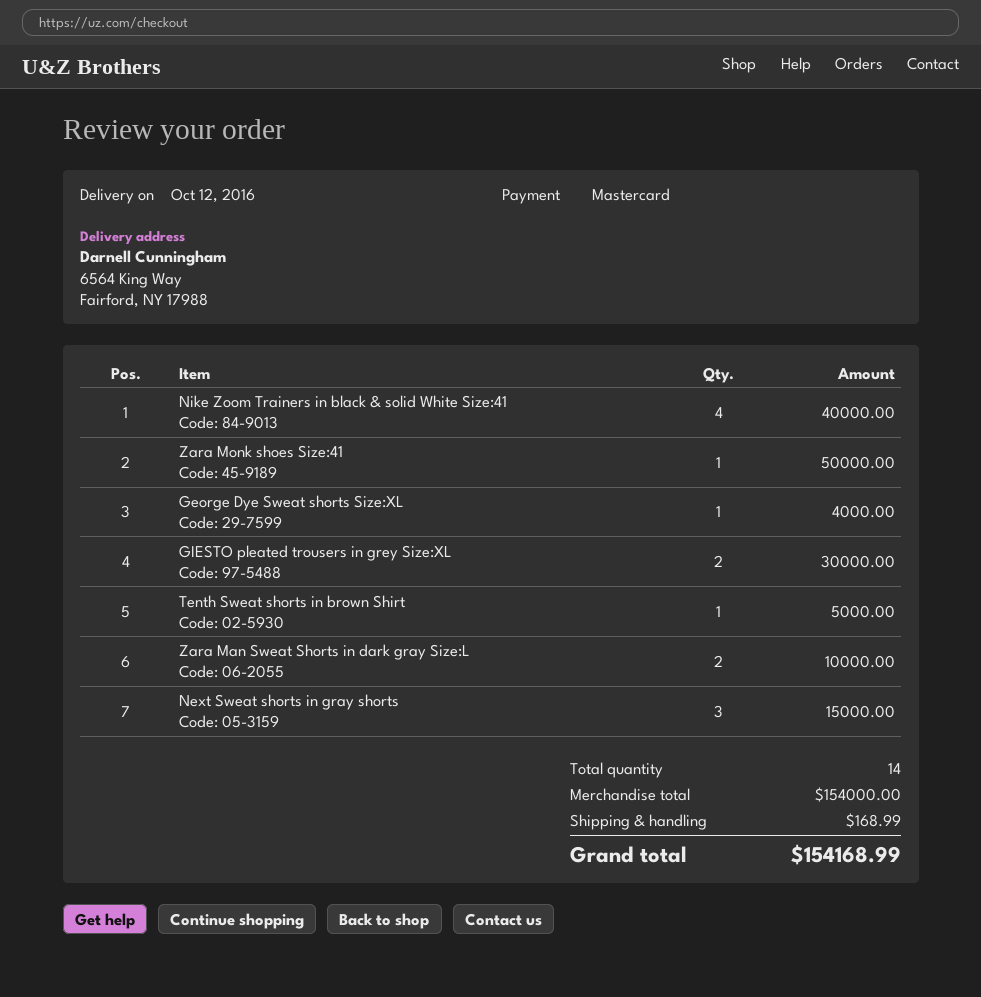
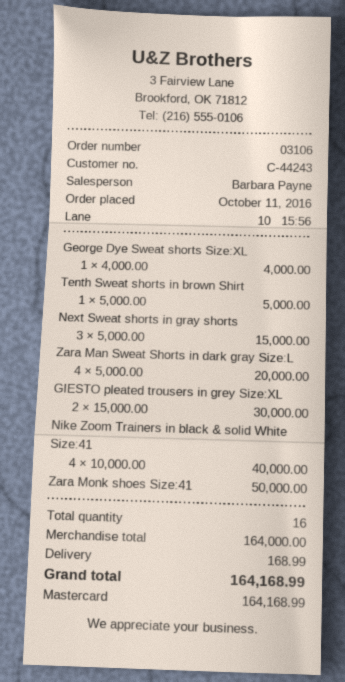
Zara Man Sweat Shorts in dark gray Size:L: 2 for 10000.00 -> 4 for 20000.00
total quantity: 14 -> 16
subtotal: 154000.00 -> 164000.00
total: 154168.99 -> 164168.99

